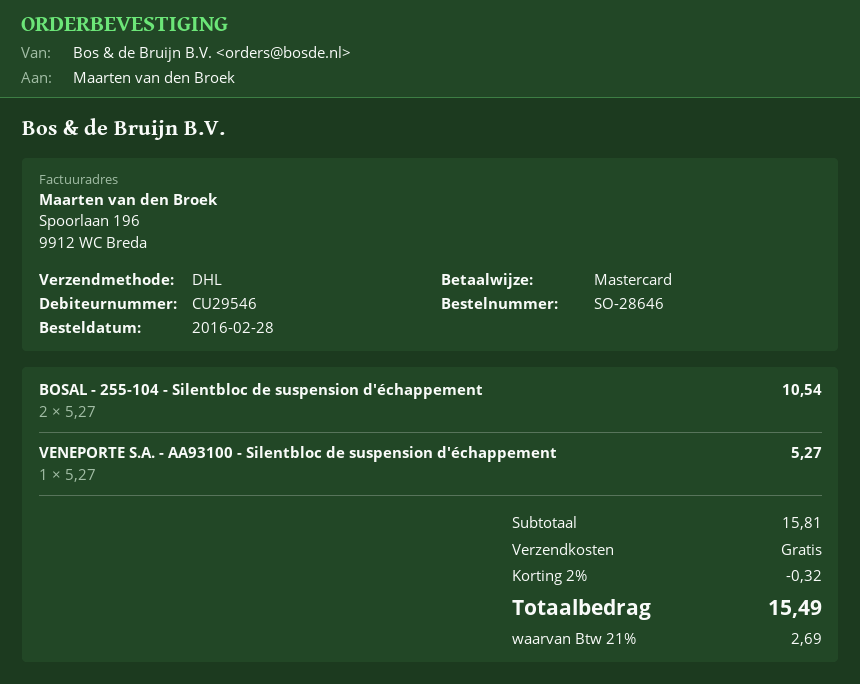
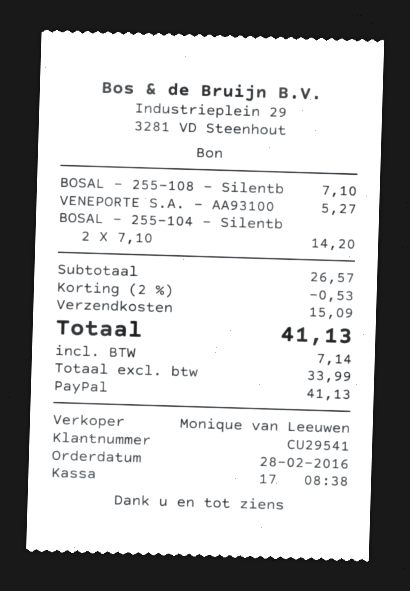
customer number: CU29546 -> CU29541
payment method: Mastercard -> PayPal
BOSAL - 255-104 - Silentbloc de suspension d'échappement: 2 x 5.27 = 10.54 -> 2 x 7.10 = 14.20
BOSAL - 255-108 - Silentb: none -> 1 x 7.10 = 7.10
subtotal: 15.81 -> 26.57
discount: 2% = 0.32 -> 2% = 0.53
shipping: 0.00 -> 15.09
tax: 2.69 -> 7.14
total: 15.49 -> 41.13

